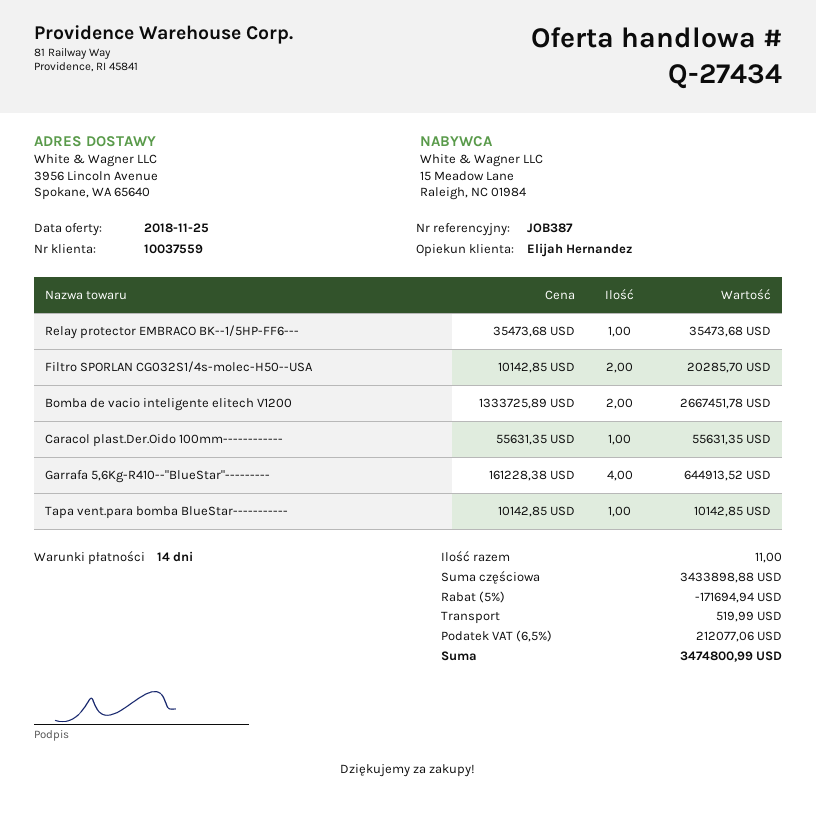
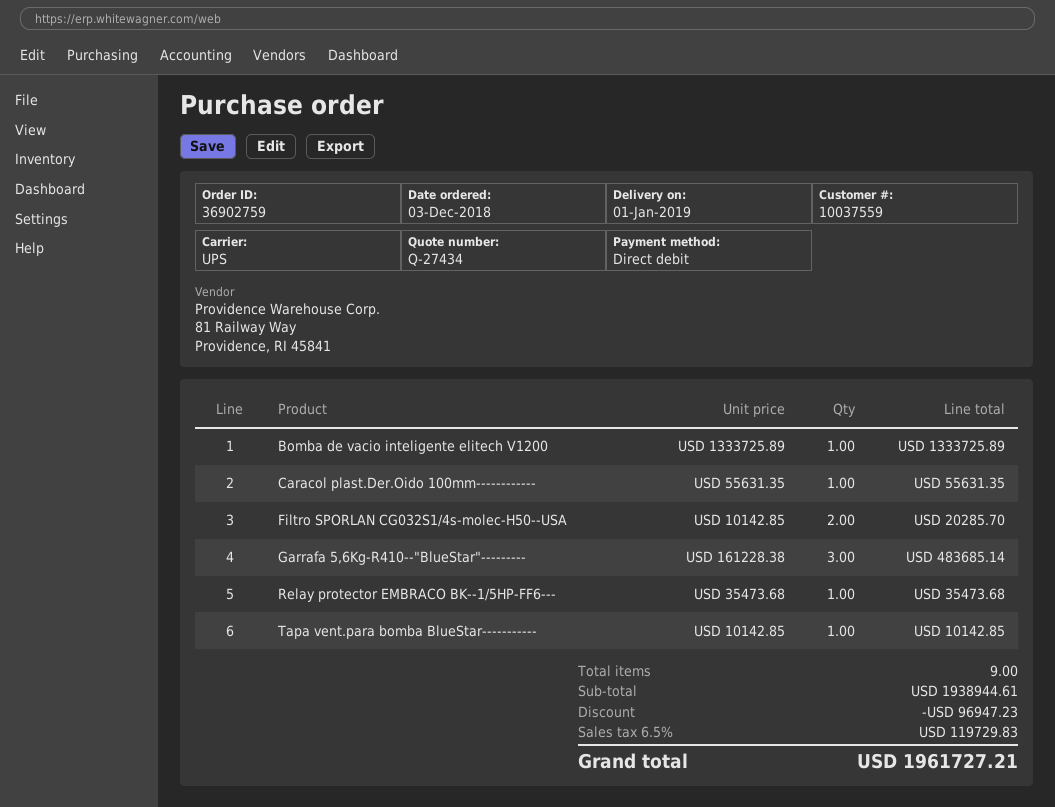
Bomba de vacio inteligente elitech V1200: 2 x 1333725.89 = 2667451.78 -> 1 x 1333725.89 = 1333725.89
Garrafa 5,6Kg-R410--"BlueStar"---------: 4 x 161228.38 = 644913.52 -> 3 x 161228.38 = 483685.14
total quantity: 11 -> 9
subtotal: 3433898.88 -> 1938944.61
discount: 171694.94 -> 96947.23
shipping: 519.99 -> none
tax: 6.5% = 212077.06 -> 6.5% = 119729.83
total: 3474800.99 -> 1961727.21

